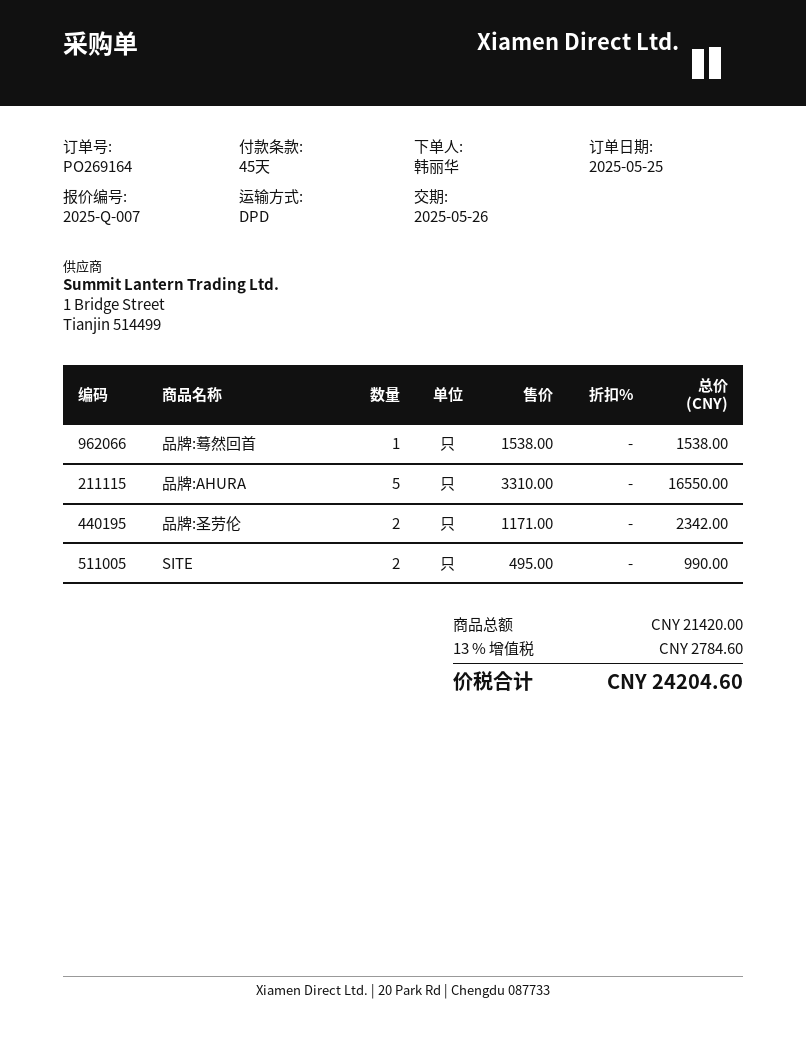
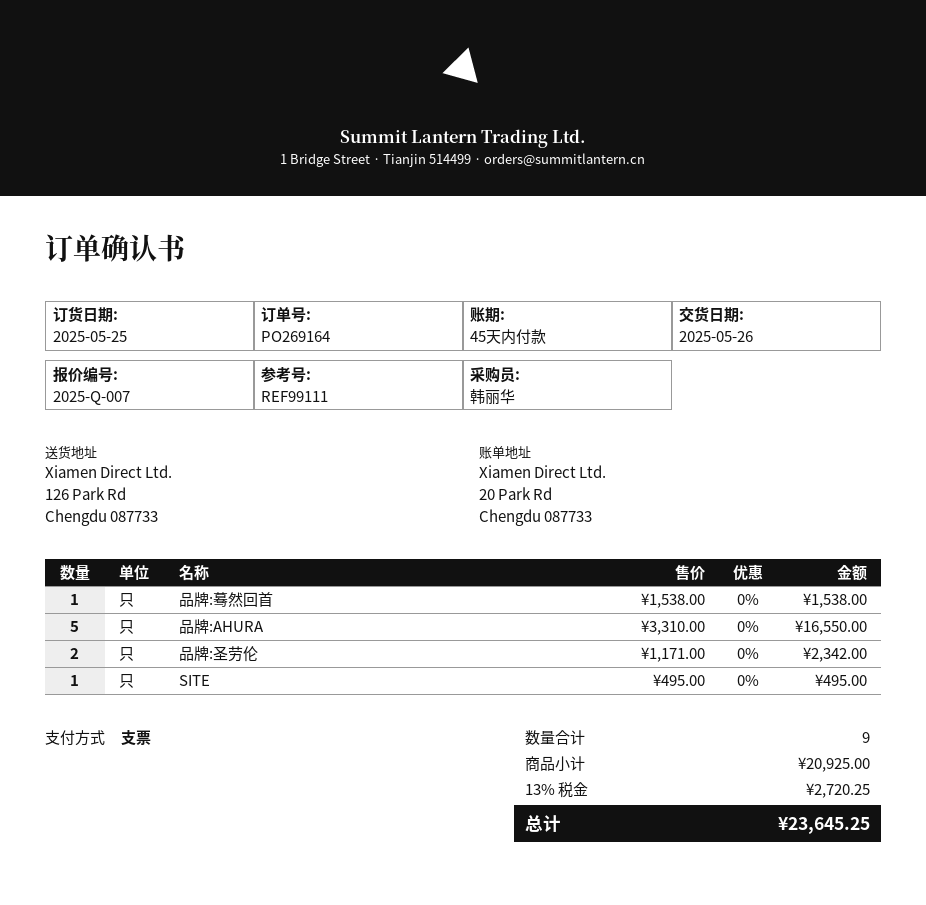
SITE: 2 x 495.00 = 990.00 -> 1 x 495.00 = 495.00
subtotal: 21420.00 -> 20925.00
tax: 13% = 2784.60 -> 13% = 2720.25
total: 24204.60 -> 23645.25

